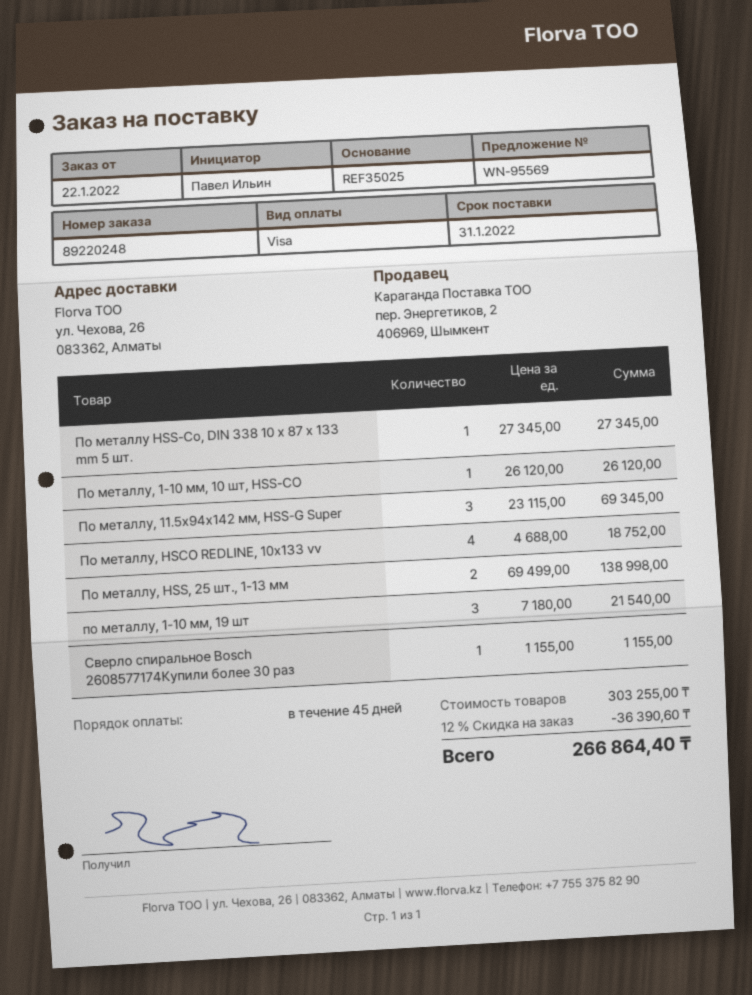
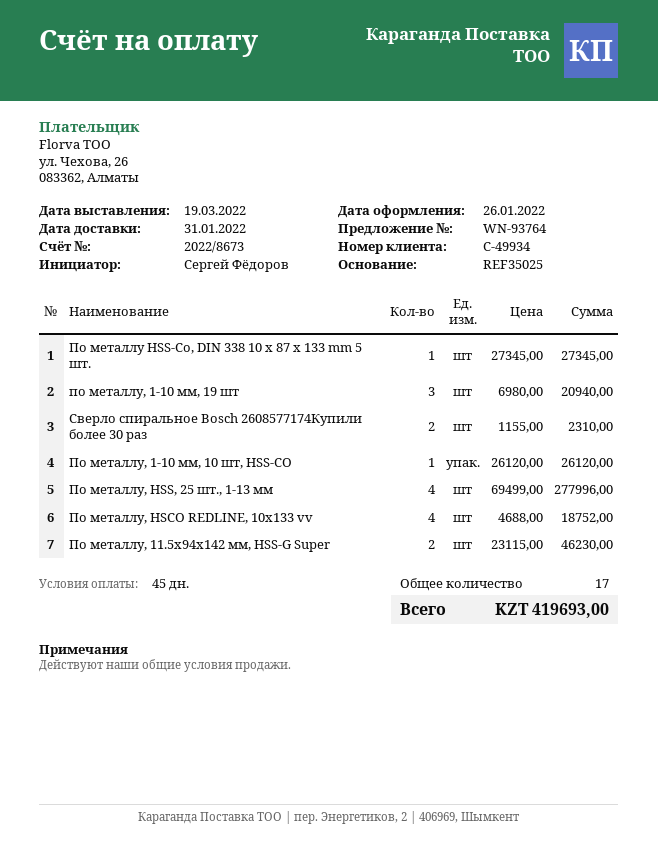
quote number: WN-95569 -> WN-93764
order date: 2022-01-22 -> 2022-01-26
ordered by: Павел Ильин -> Сергей Фёдоров
По металлу, 11.5х94х142 мм, HSS-G Super: 3 x 23115.00 = 69345.00 -> 2 x 23115.00 = 46230.00
По металлу, HSS, 25 шт., 1-13 мм: 2 x 69499.00 = 138998.00 -> 4 x 69499.00 = 277996.00
по металлу, 1-10 мм, 19 шт: 3 x 7180.00 = 21540.00 -> 3 x 6980.00 = 20940.00
Сверло спиральное Bosch 2608577174Купили более 30 раз: 1 x 1155.00 = 1155.00 -> 2 x 1155.00 = 2310.00
discount: 12% = 36390.60 -> none
total: 266864.40 -> 419693.00

